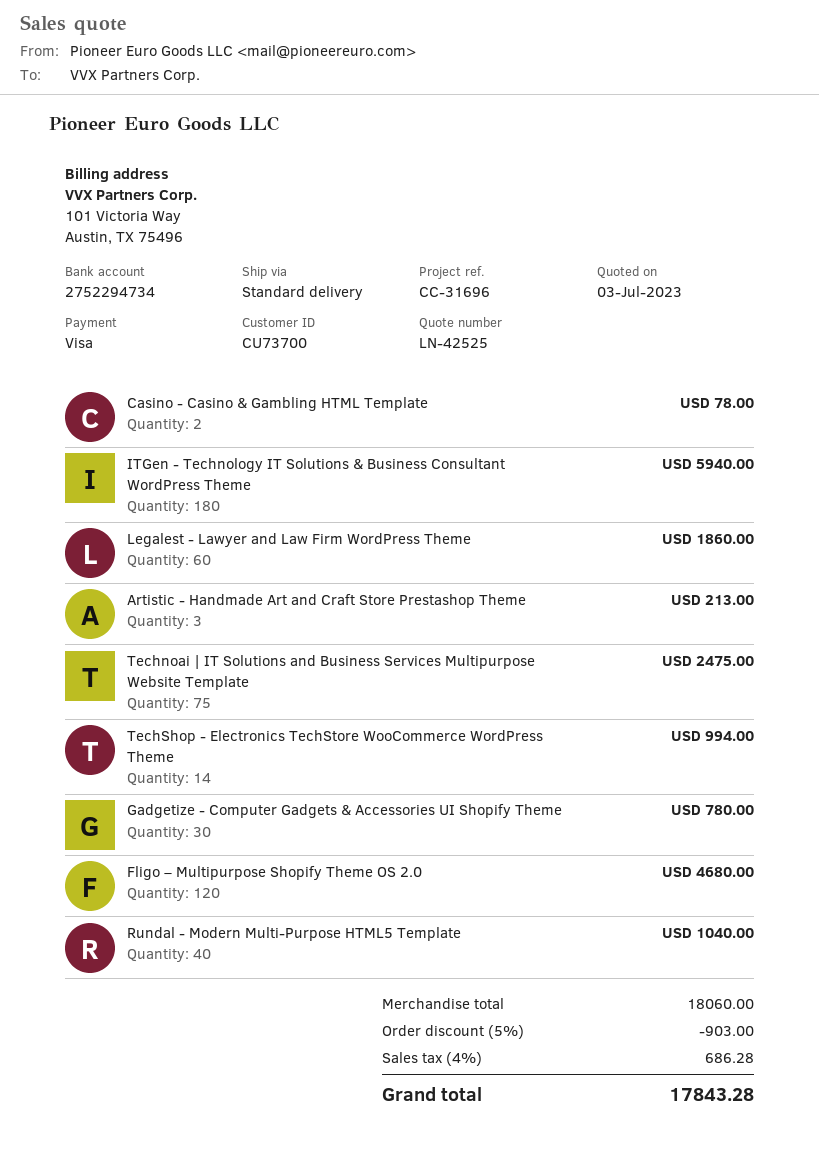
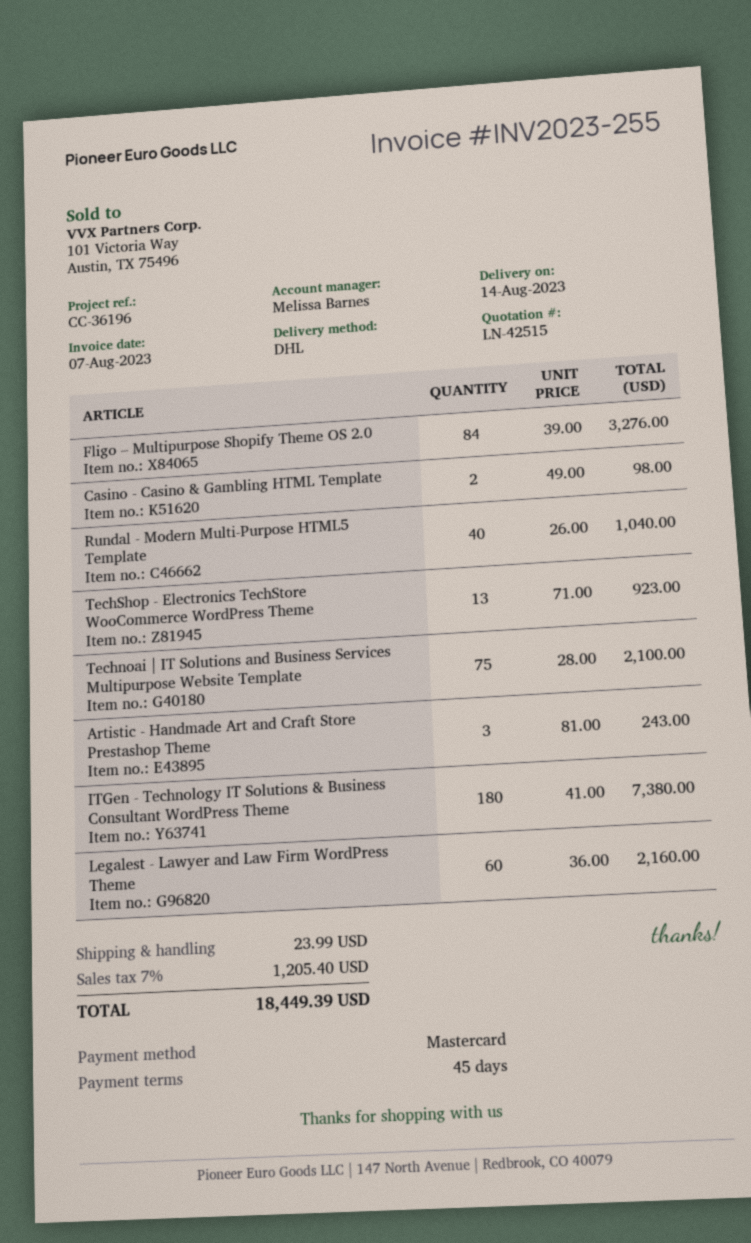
quote number: LN-42525 -> LN-42515
reference: CC-31696 -> CC-36196
payment method: Visa -> Mastercard
shipping method: standard -> DHL
Casino - Casino & Gambling HTML Template: 2 for 78.00 -> 2 for 98.00
ITGen - Technology IT Solutions & Business Consultant WordPress Theme: 180 for 5940.00 -> 180 for 7380.00
Legalest - Lawyer and Law Firm WordPress Theme: 60 for 1860.00 -> 60 for 2160.00
Artistic - Handmade Art and Craft Store Prestashop Theme: 3 for 213.00 -> 3 for 243.00
Technoai | IT Solutions and Business Services Multipurpose Website Template: 75 for 2475.00 -> 75 for 2100.00
TechShop - Electronics TechStore WooCommerce WordPress Theme: 14 for 994.00 -> 13 for 923.00
Gadgetize - Computer Gadgets & Accessories UI Shopify Theme: 30 for 780.00 -> none
Fligo – Multipurpose Shopify Theme OS 2.0: 120 for 4680.00 -> 84 for 3276.00
discount: 5% = 903.00 -> none
shipping: none -> 23.99
tax: 4% = 686.28 -> 7% = 1205.40
total: 17843.28 -> 18449.39

